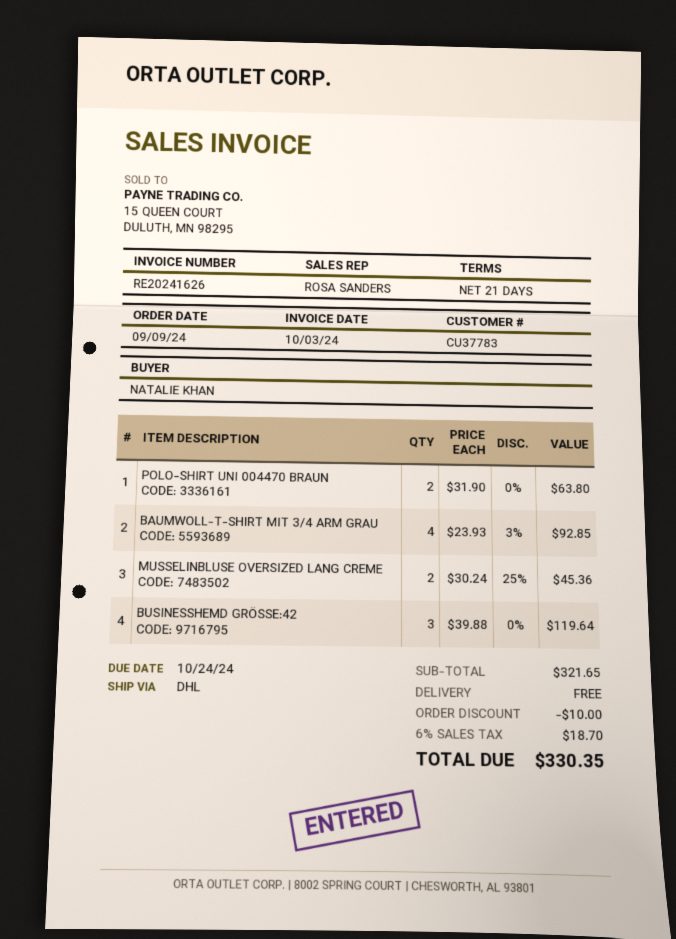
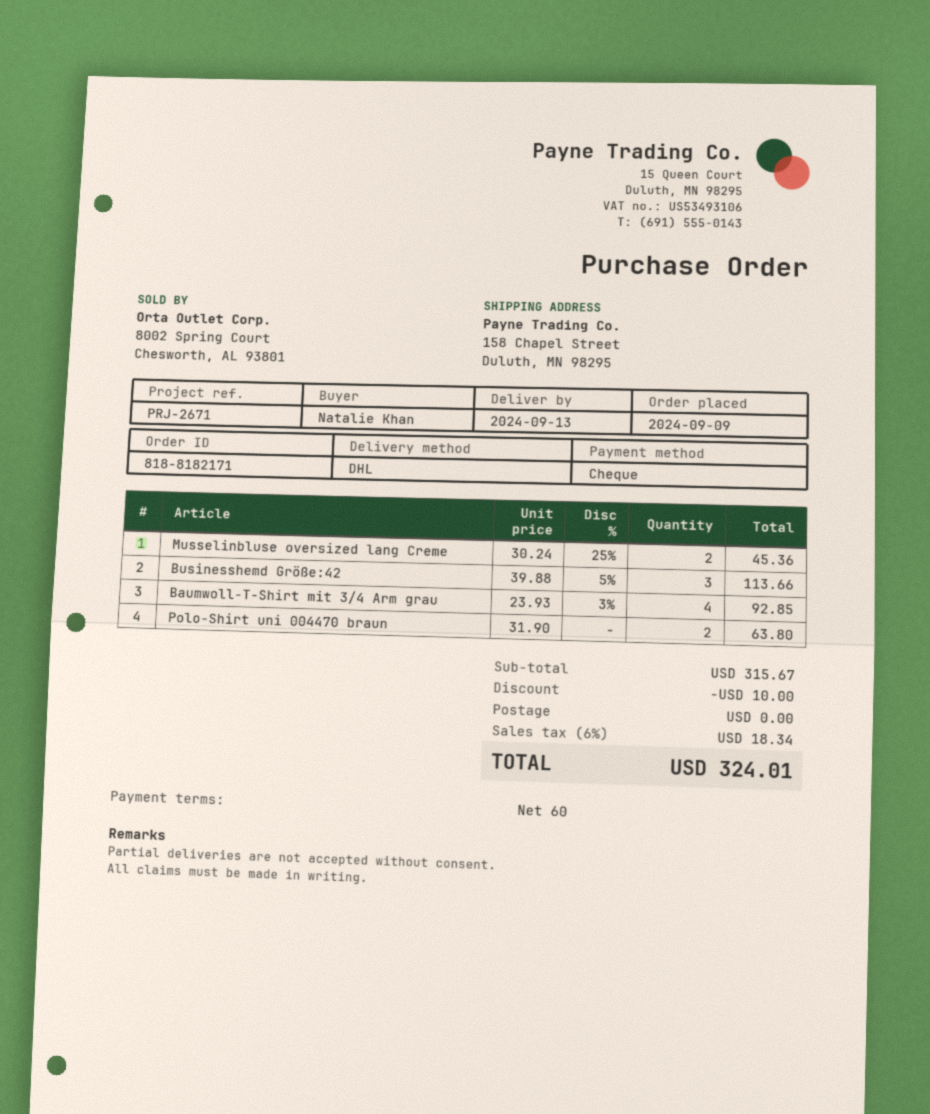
payment terms: 21 days -> 60 days
BUSINESSHEMD GRÖSSE:42: 3 x 39.88 = 119.64 -> 3 x 39.88 - 5% = 113.66
subtotal: 321.65 -> 315.67
tax: 6% = 18.70 -> 6% = 18.34
total: 330.35 -> 324.01

